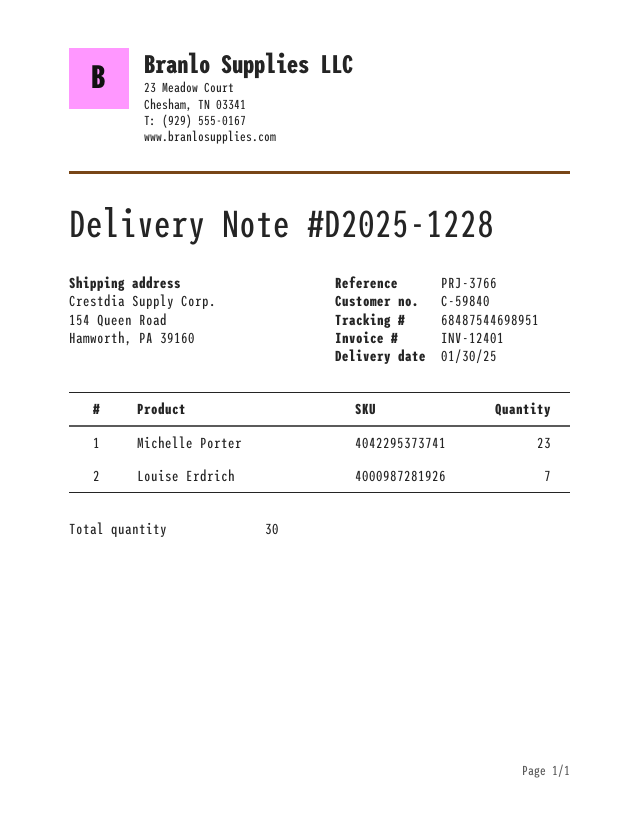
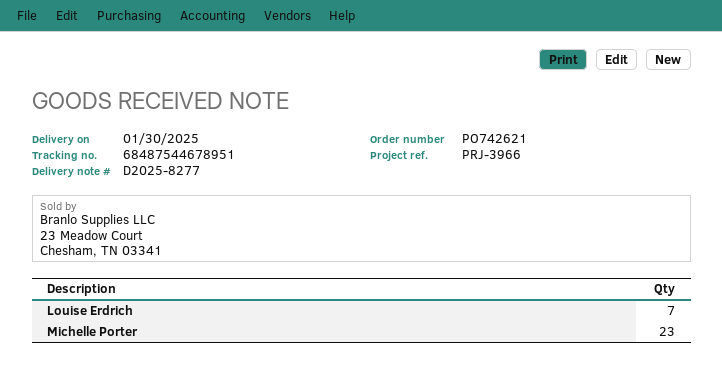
delivery note number: D2025-1228 -> D2025-8277
reference: PRJ-3766 -> PRJ-3966
tracking number: 68487544698951 -> 68487544678951

